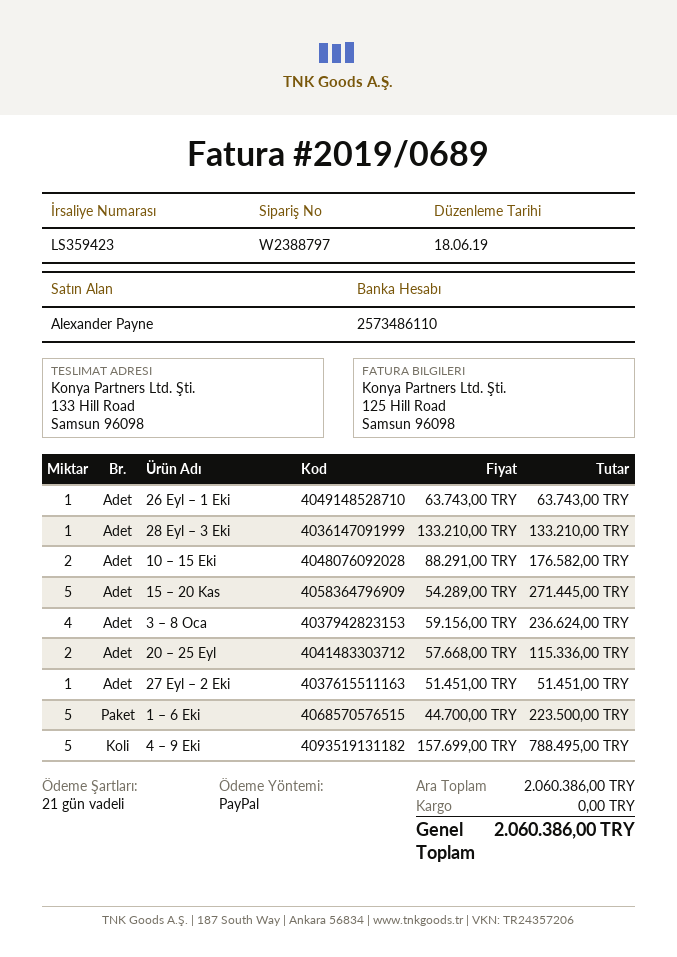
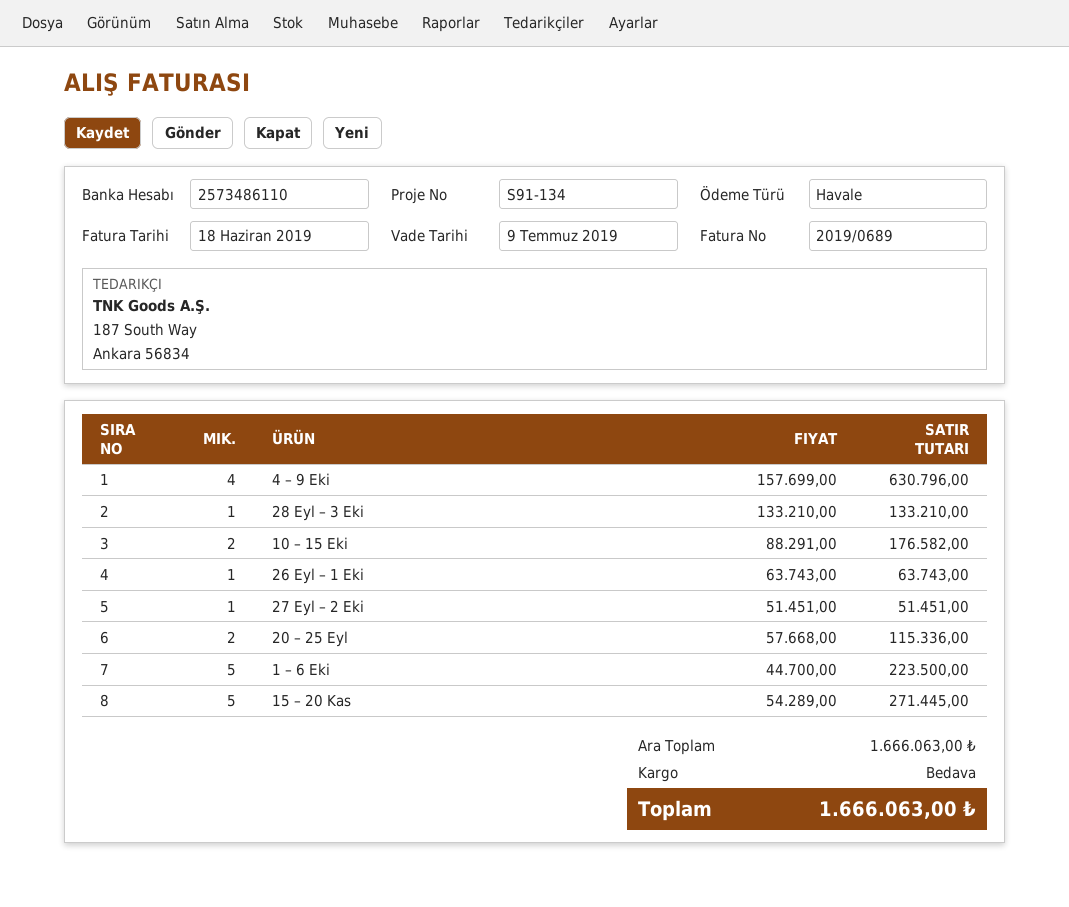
payment method: PayPal -> bank transfer
3 – 8 Oca: 4 x 59156.00 = 236624.00 -> none
4 – 9 Eki: 5 x 157699.00 = 788495.00 -> 4 x 157699.00 = 630796.00
subtotal: 2060386.00 -> 1666063.00
total: 2060386.00 -> 1666063.00

